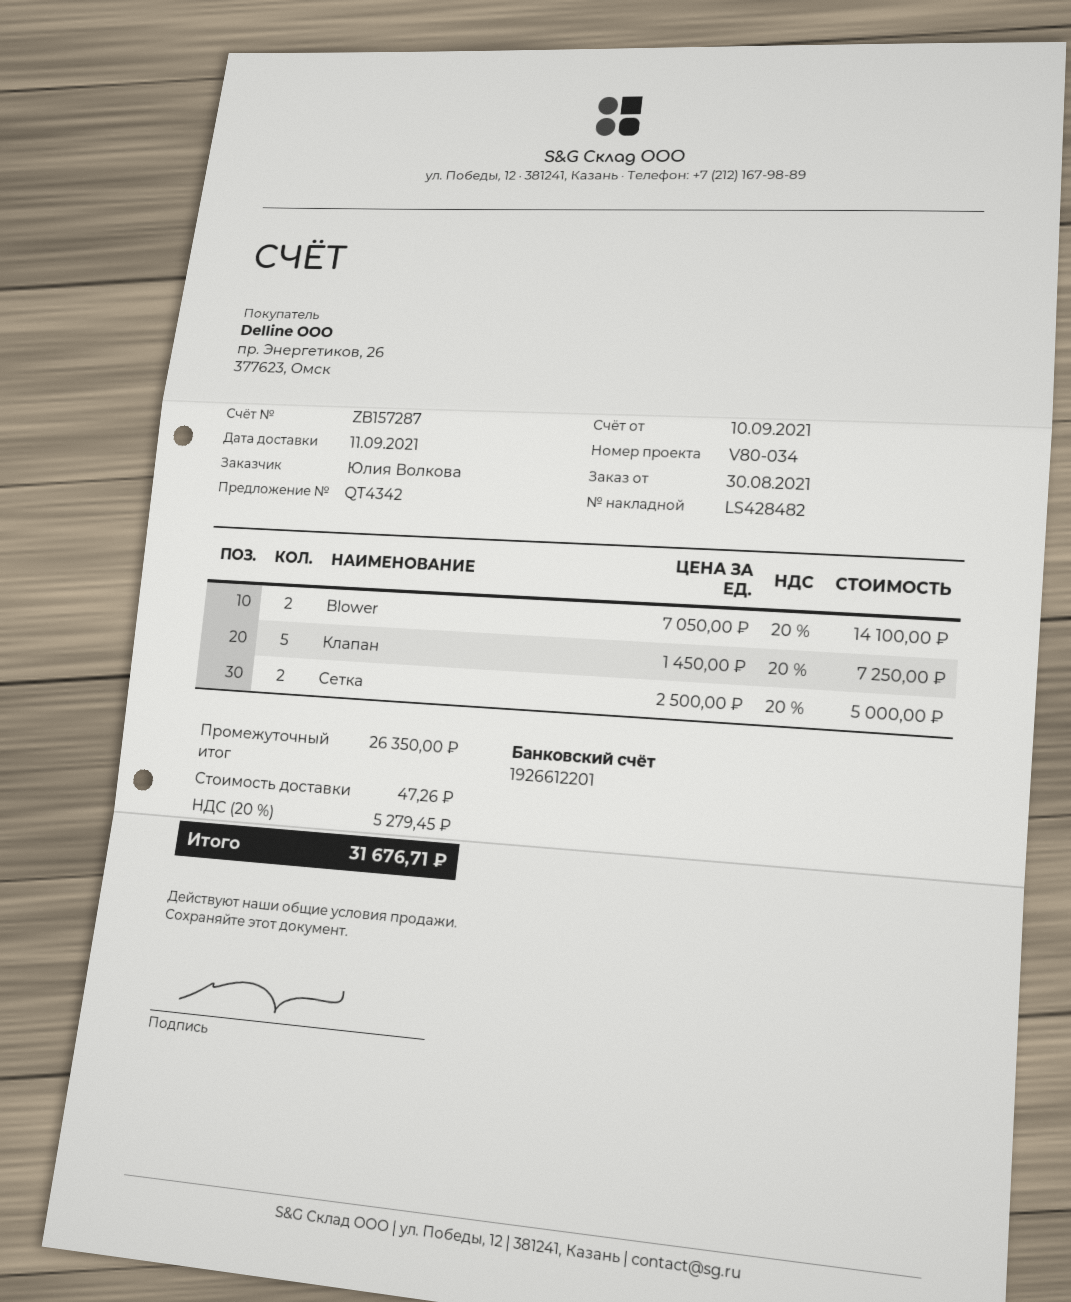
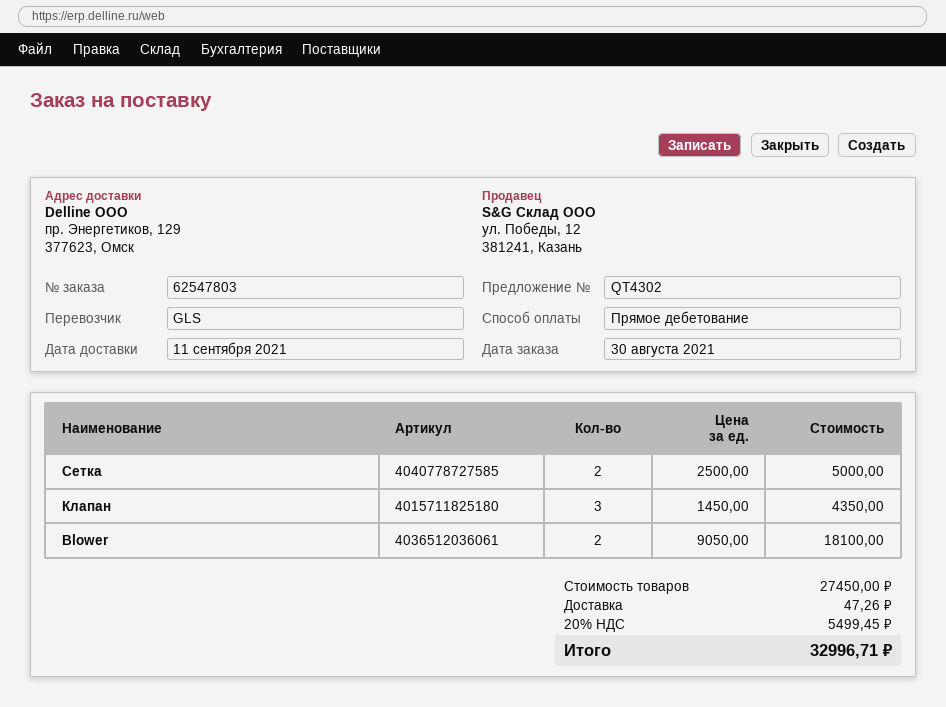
quote number: QT4342 -> QT4302
Blower: 2 x 7050.00 = 14100.00 -> 2 x 9050.00 = 18100.00
Клапан: 5 x 1450.00 = 7250.00 -> 3 x 1450.00 = 4350.00
subtotal: 26350.00 -> 27450.00
tax: 20% = 5279.45 -> 20% = 5499.45
total: 31676.71 -> 32996.71

